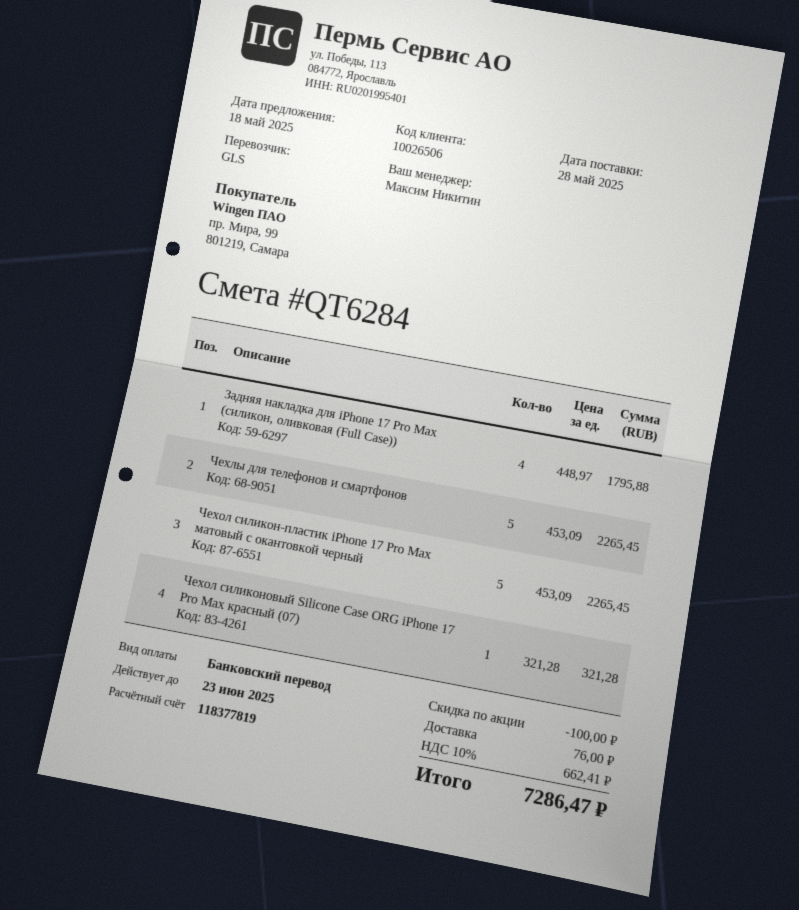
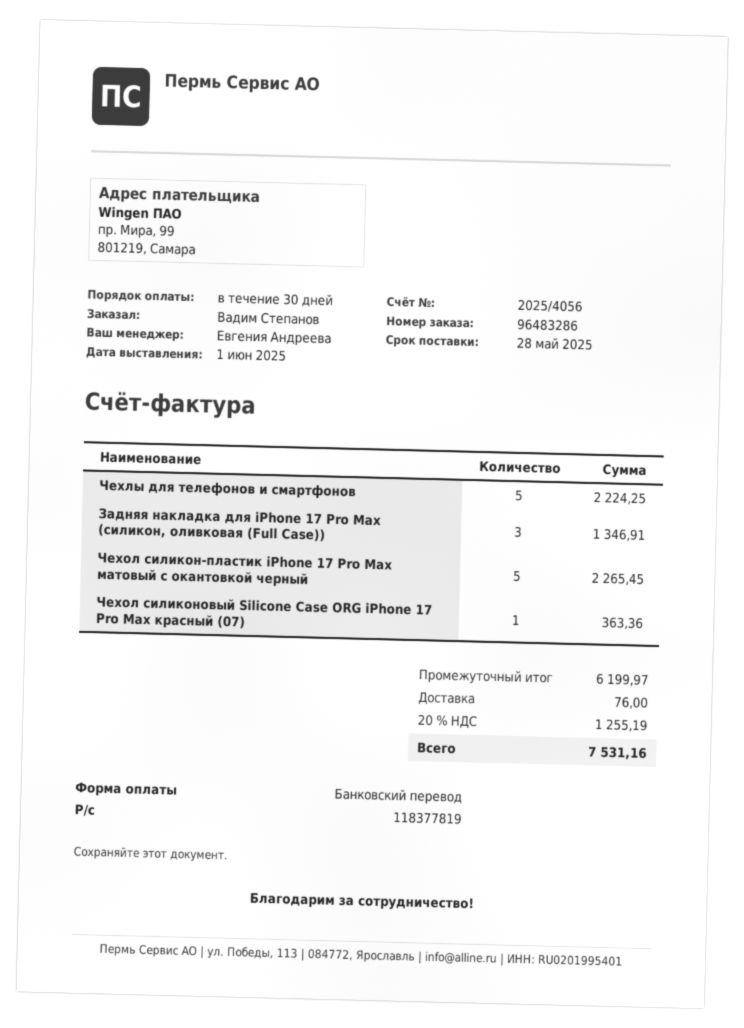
sales rep: Максим Никитин -> Евгения Андреева
Задняя накладка для iPhone 17 Pro Max (силикон, оливковая (Full Case)): 4 for 1795.88 -> 3 for 1346.91
Чехлы для телефонов и смартфонов: 5 for 2265.45 -> 5 for 2224.25
Чехол силиконовый Silicone Case ORG iPhone 17 Pro Max красный (07): 1 for 321.28 -> 1 for 363.36
discount: 100.00 -> none
tax: 10% = 662.41 -> 20% = 1255.19
total: 7286.47 -> 7531.16

